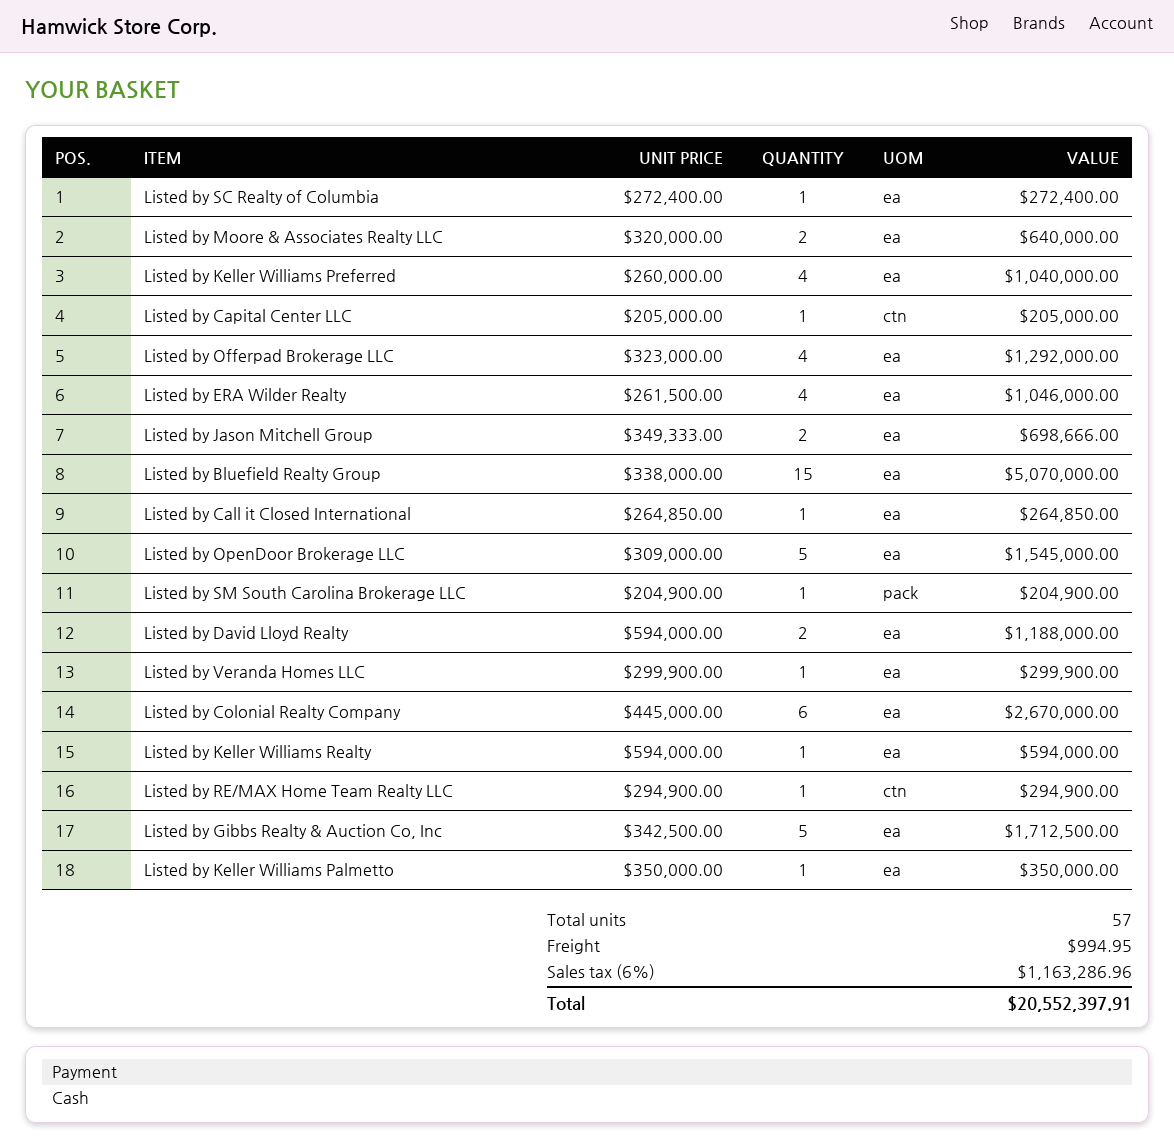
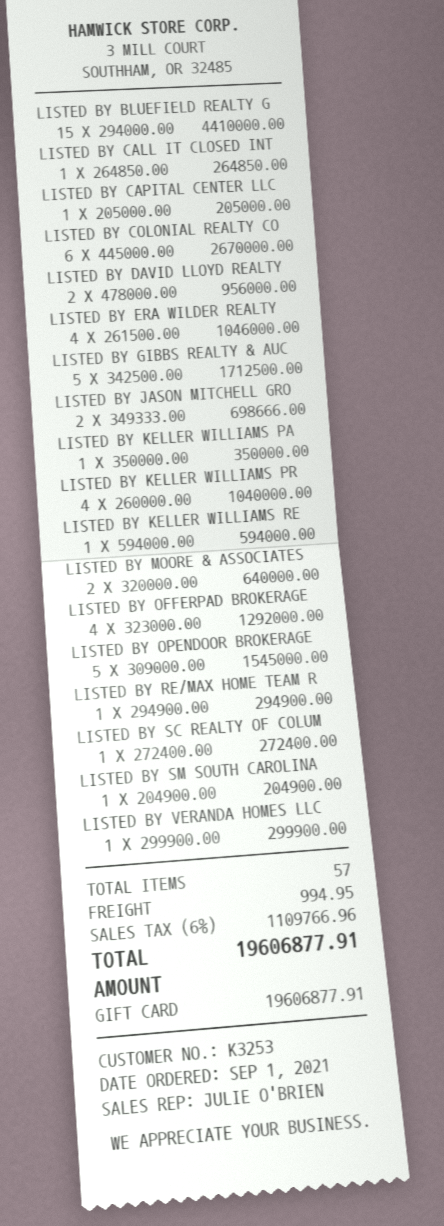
payment method: cash -> gift card
Listed by Bluefield Realty Group: 15 x 338000.00 = 5070000.00 -> 15 x 294000.00 = 4410000.00
Listed by David Lloyd Realty: 2 x 594000.00 = 1188000.00 -> 2 x 478000.00 = 956000.00
tax: 6% = 1163286.96 -> 6% = 1109766.96
total: 20552397.91 -> 19606877.91

